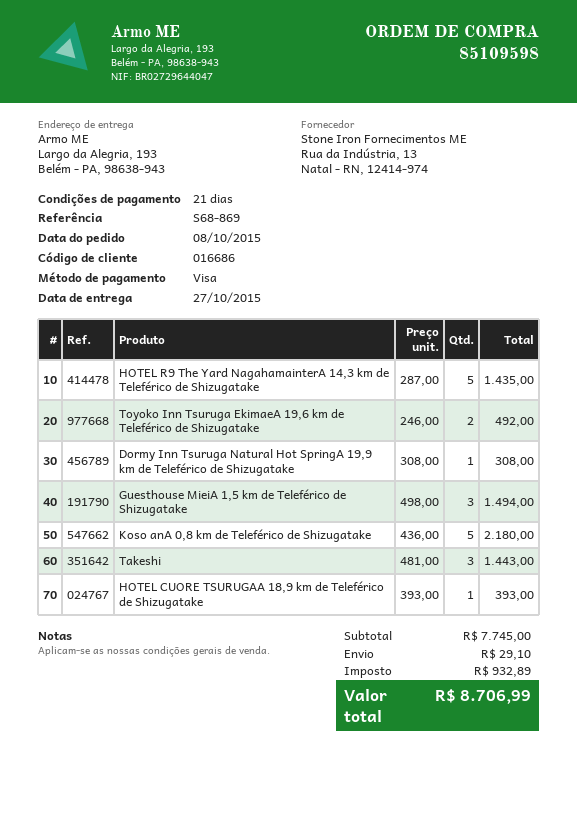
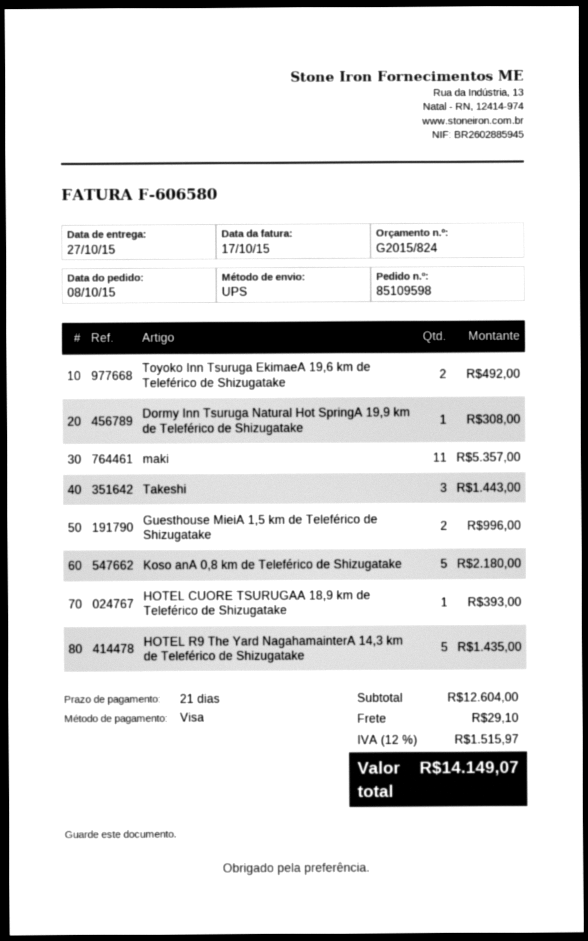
Guesthouse MieiA 1,5 km de Teleférico de Shizugatake: 3 for 1494.00 -> 2 for 996.00
maki: none -> 11 for 5357.00
subtotal: 7745.00 -> 12604.00
tax: 932.89 -> 1515.97
total: 8706.99 -> 14149.07

